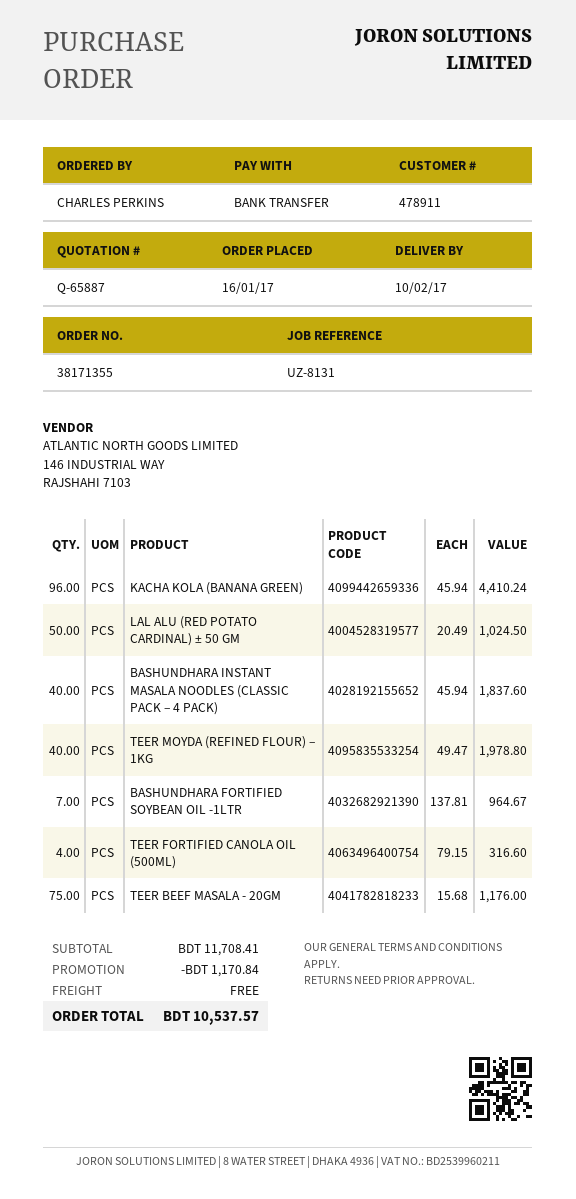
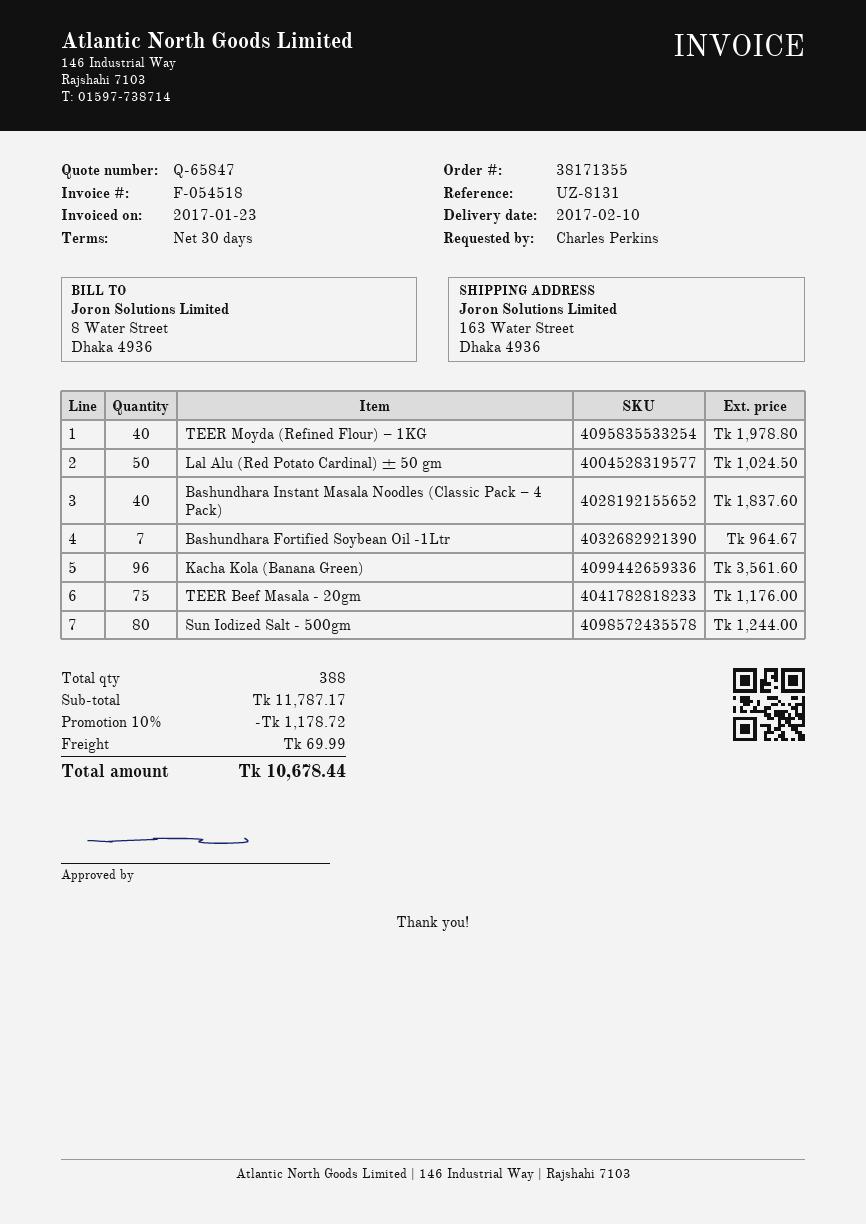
quote number: Q-65887 -> Q-65847
KACHA KOLA (BANANA GREEN): 96 for 4410.24 -> 96 for 3561.60
TEER FORTIFIED CANOLA OIL (500ML): 4 for 316.60 -> none
Sun Iodized Salt - 500gm: none -> 80 for 1244.00
subtotal: 11708.41 -> 11787.17
discount: 1170.84 -> 1178.72
shipping: 0.00 -> 69.99
total: 10537.57 -> 10678.44

